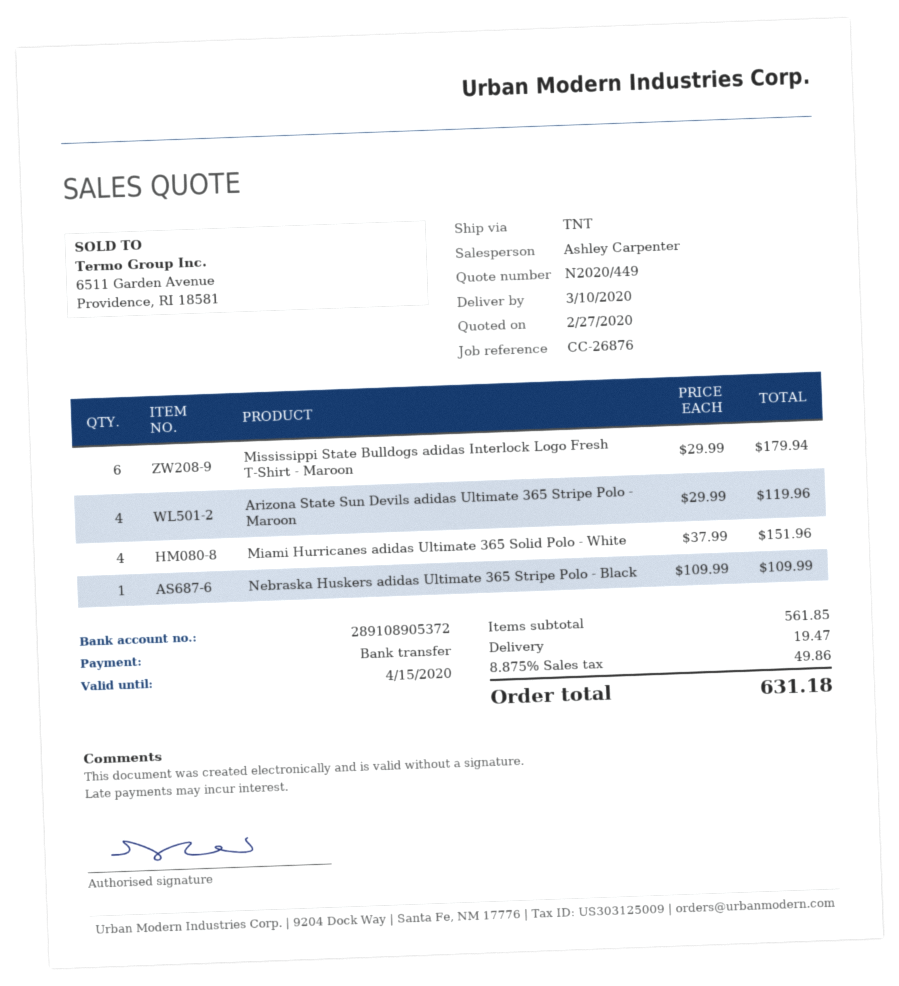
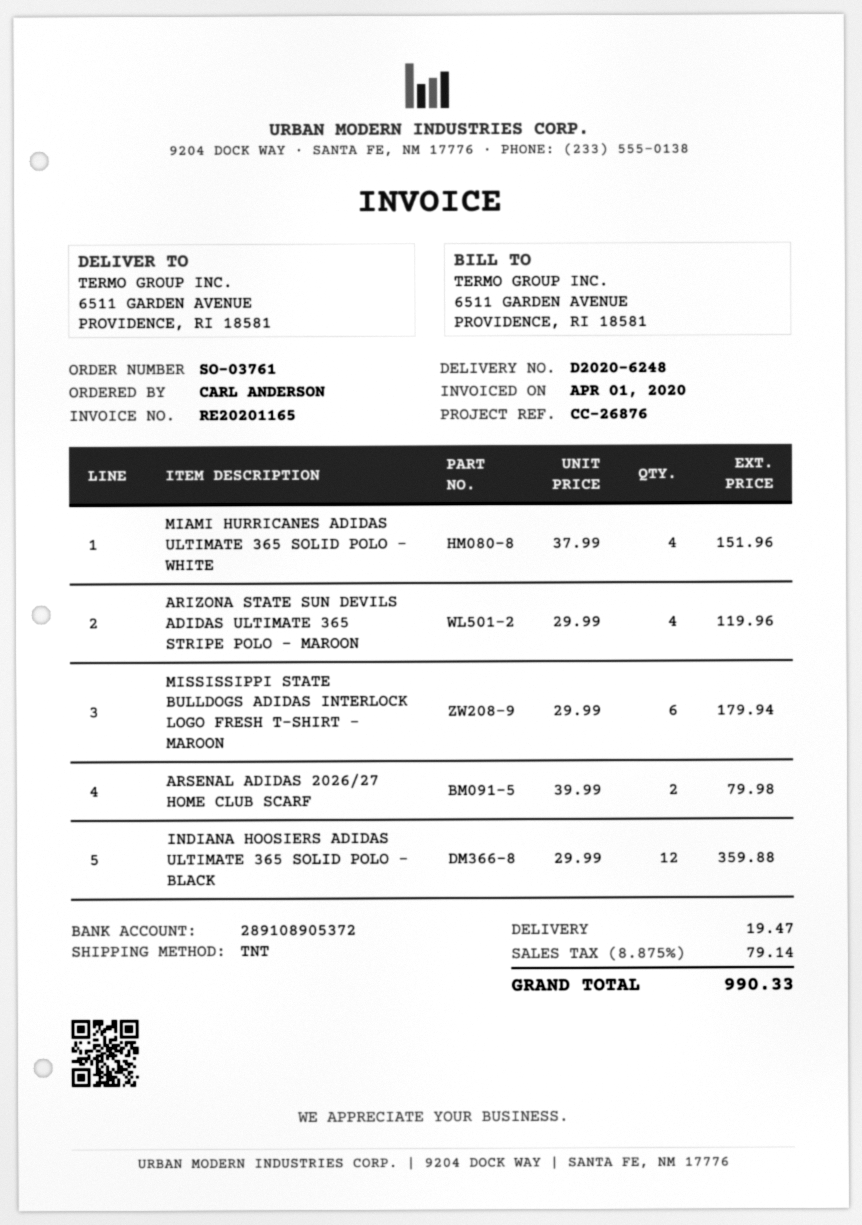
Nebraska Huskers adidas Ultimate 365 Stripe Polo - Black: 1 x 109.99 = 109.99 -> none
ARSENAL ADIDAS 2026/27 HOME CLUB SCARF: none -> 2 x 39.99 = 79.98
INDIANA HOOSIERS ADIDAS ULTIMATE 365 SOLID POLO - BLACK: none -> 12 x 29.99 = 359.88
tax: 8.875% = 49.86 -> 8.875% = 79.14
total: 631.18 -> 990.33

